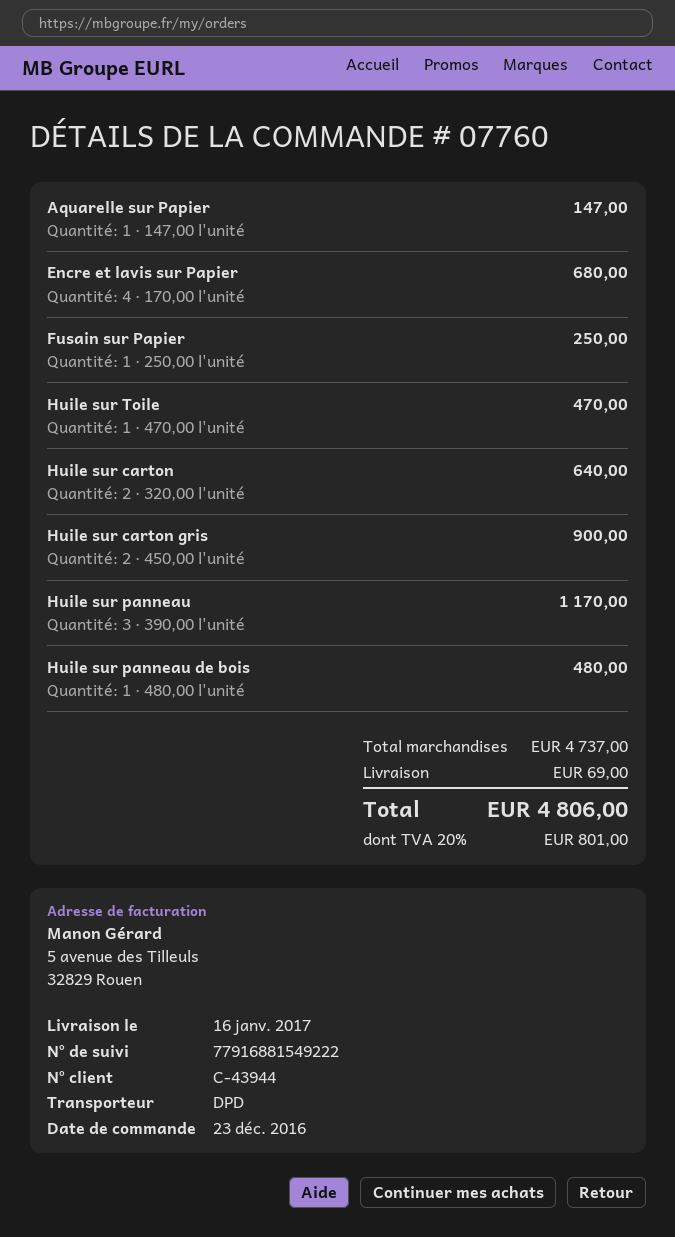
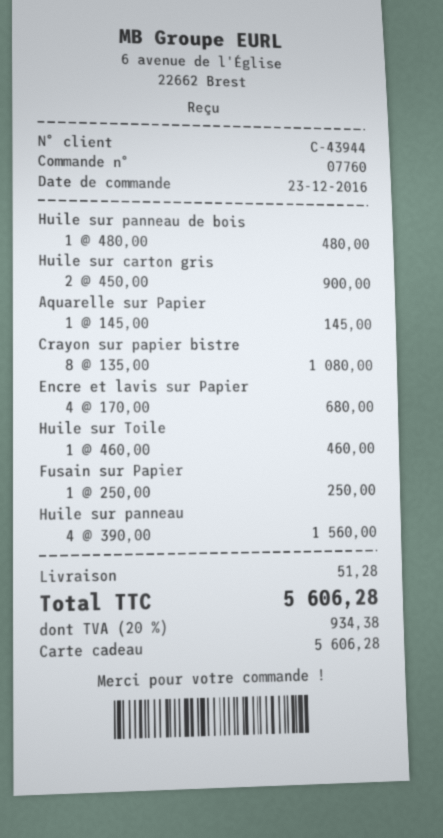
Aquarelle sur Papier: 1 x 147.00 = 147.00 -> 1 x 145.00 = 145.00
Huile sur Toile: 1 x 470.00 = 470.00 -> 1 x 460.00 = 460.00
Huile sur carton: 2 x 320.00 = 640.00 -> none
Huile sur panneau: 3 x 390.00 = 1170.00 -> 4 x 390.00 = 1560.00
Crayon sur papier bistre: none -> 8 x 135.00 = 1080.00
shipping: 69.00 -> 51.28
tax: 20% = 801.00 -> 20% = 934.38
total: 4806.00 -> 5606.28

